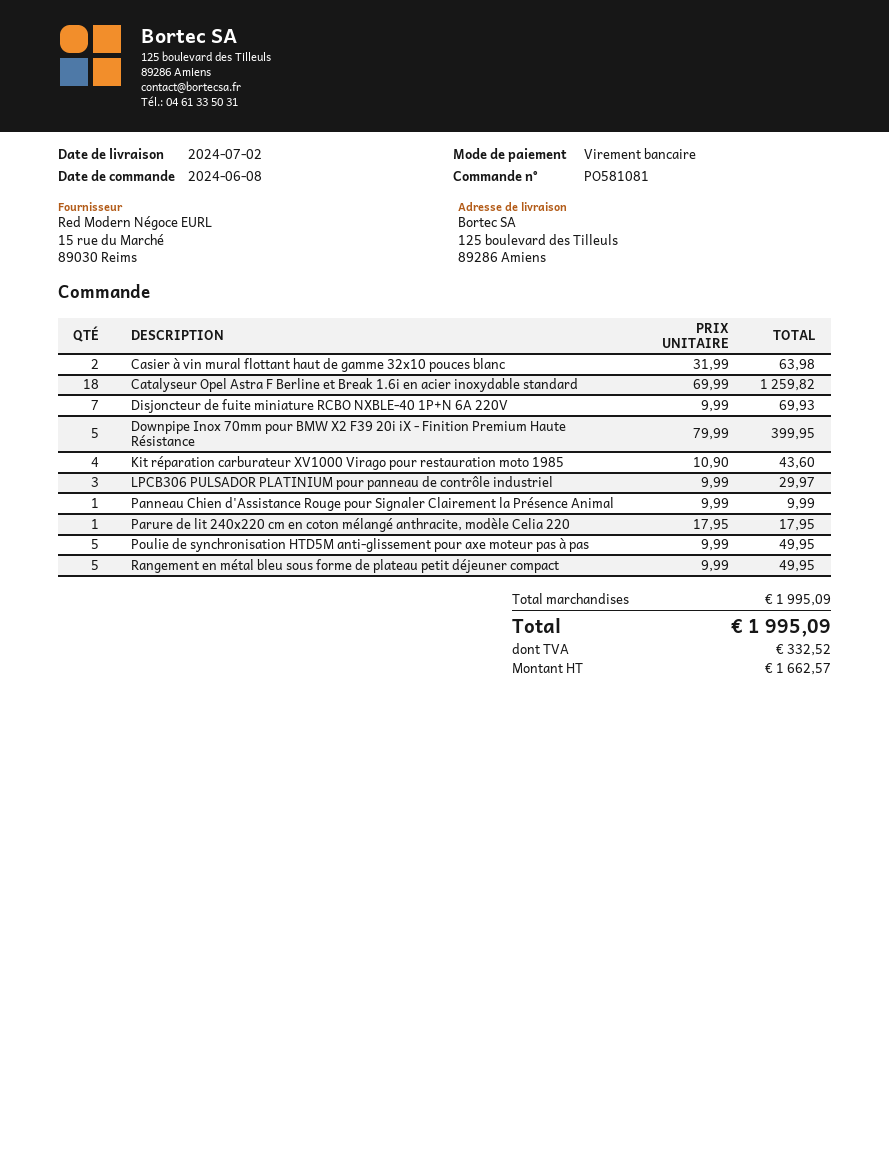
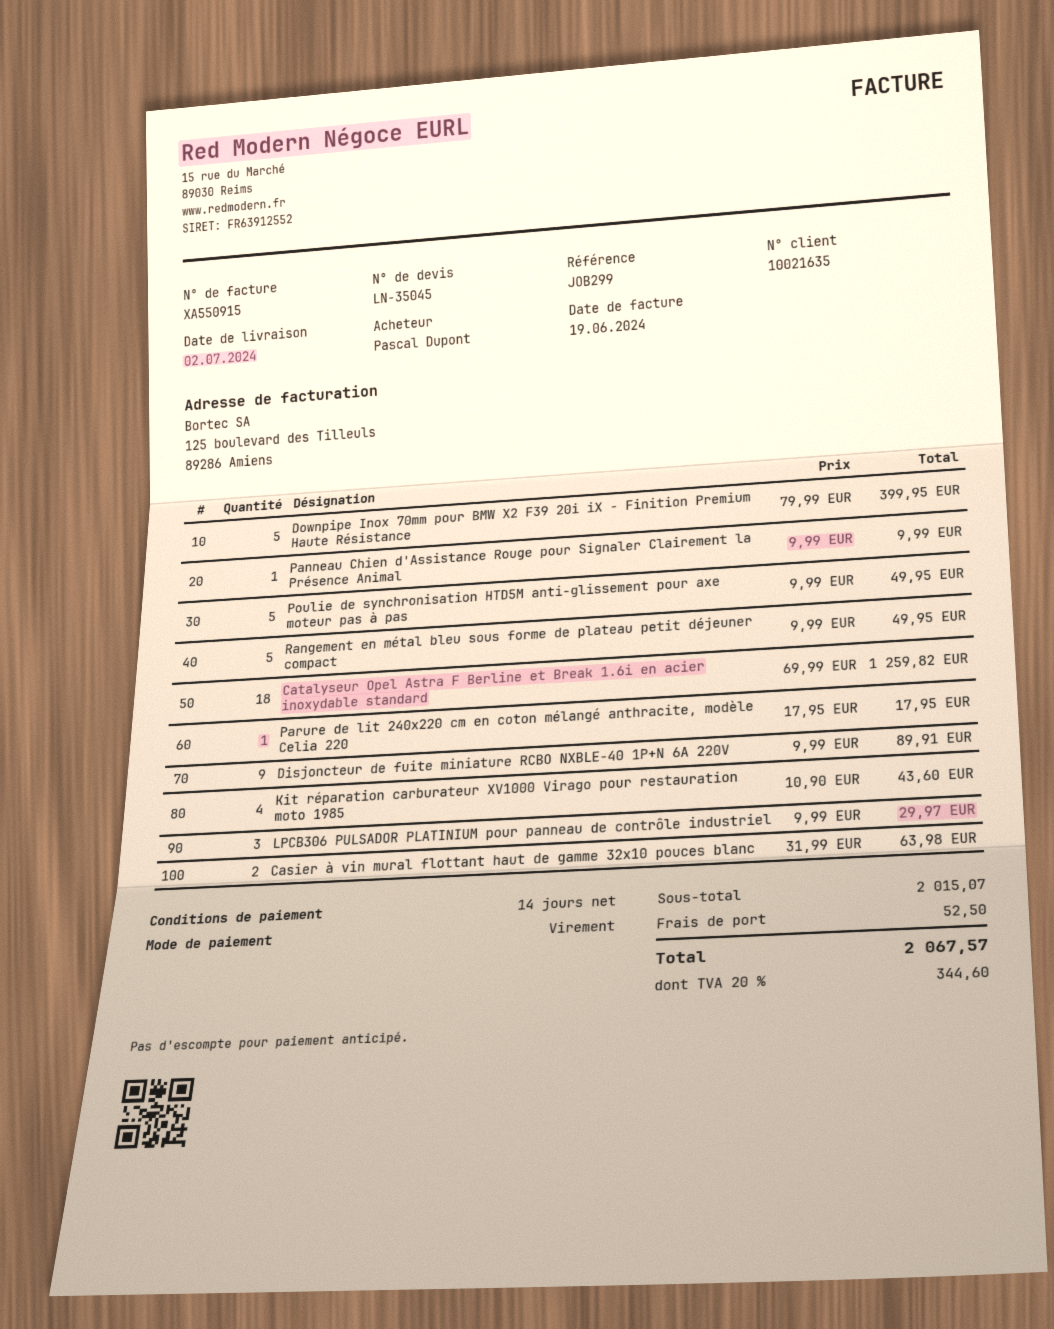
Disjoncteur de fuite miniature RCBO NXBLE-40 1P+N 6A 220V: 7 x 9.99 = 69.93 -> 9 x 9.99 = 89.91
subtotal: 1995.09 -> 2015.07
shipping: none -> 52.50
tax: 332.52 -> 344.60
total: 1995.09 -> 2067.57

